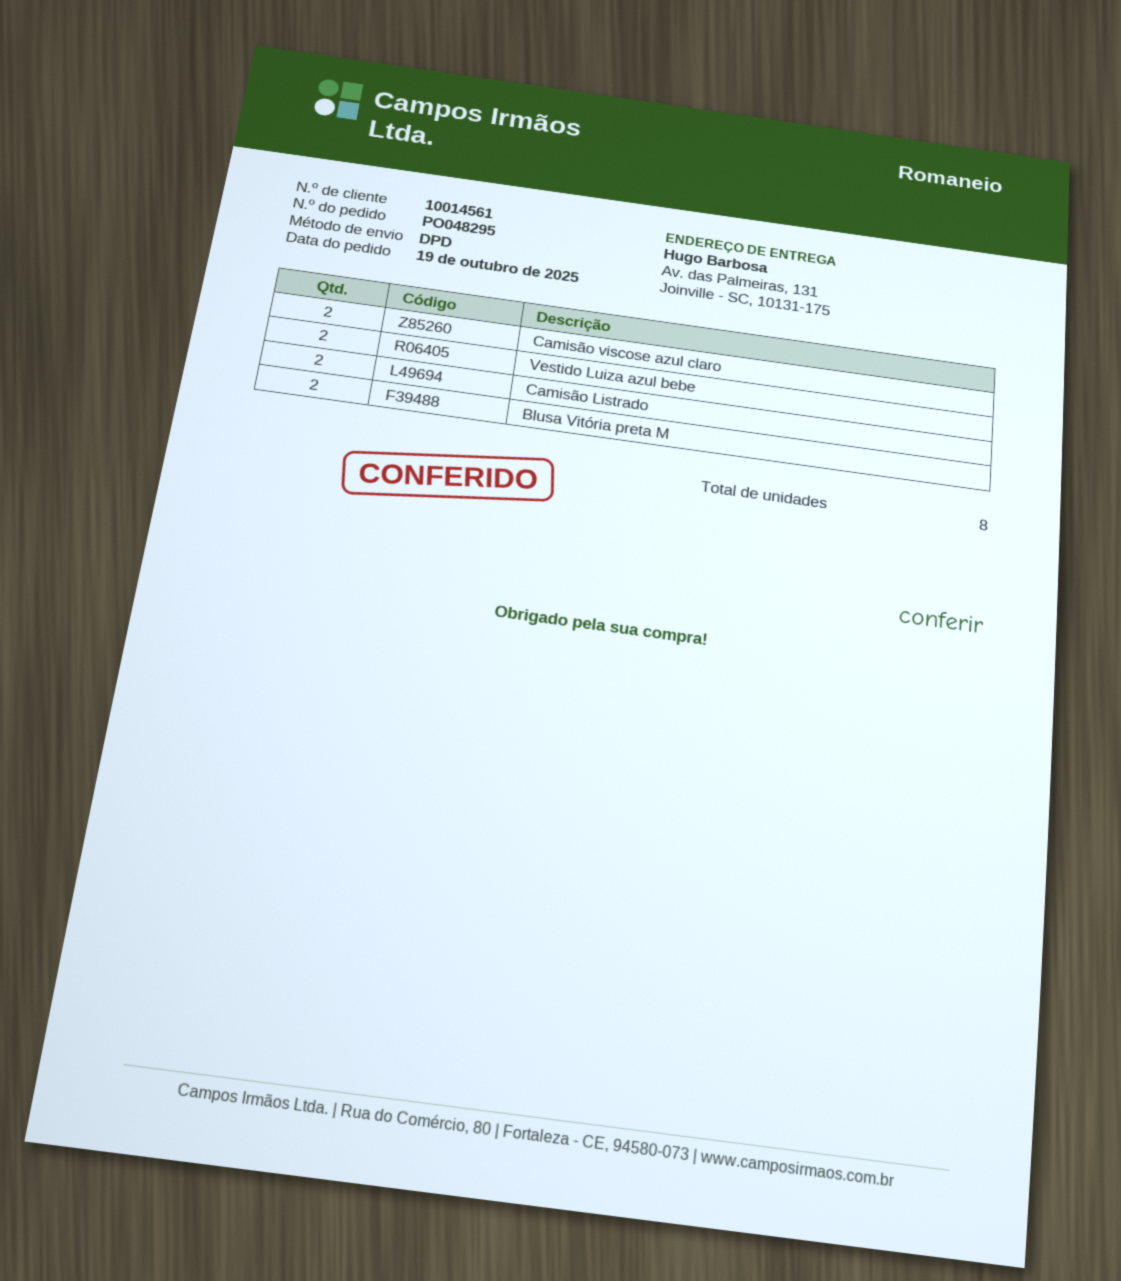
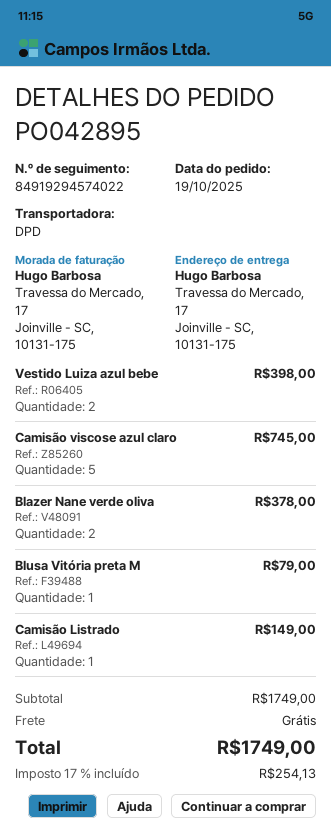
order number: PO048295 -> PO042895
ship to: Av. das Palmeiras, 131, Joinville - SC, 10131-175 -> Travessa do Mercado, 17, Joinville - SC, 10131-175
Camisão viscose azul claro: 2 -> 5
Camisão Listrado: 2 -> 1
Blusa Vitória preta M: 2 -> 1
Blazer Nane verde oliva: none -> 2

